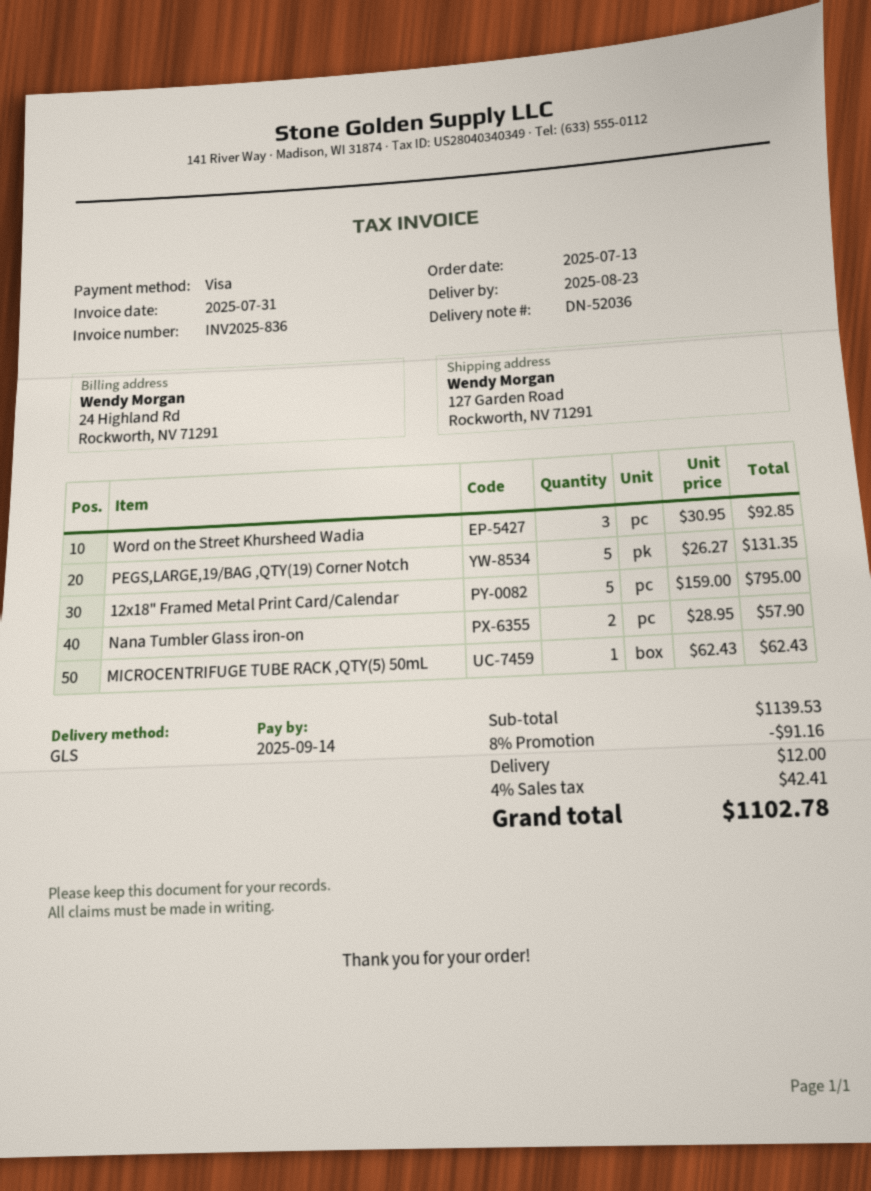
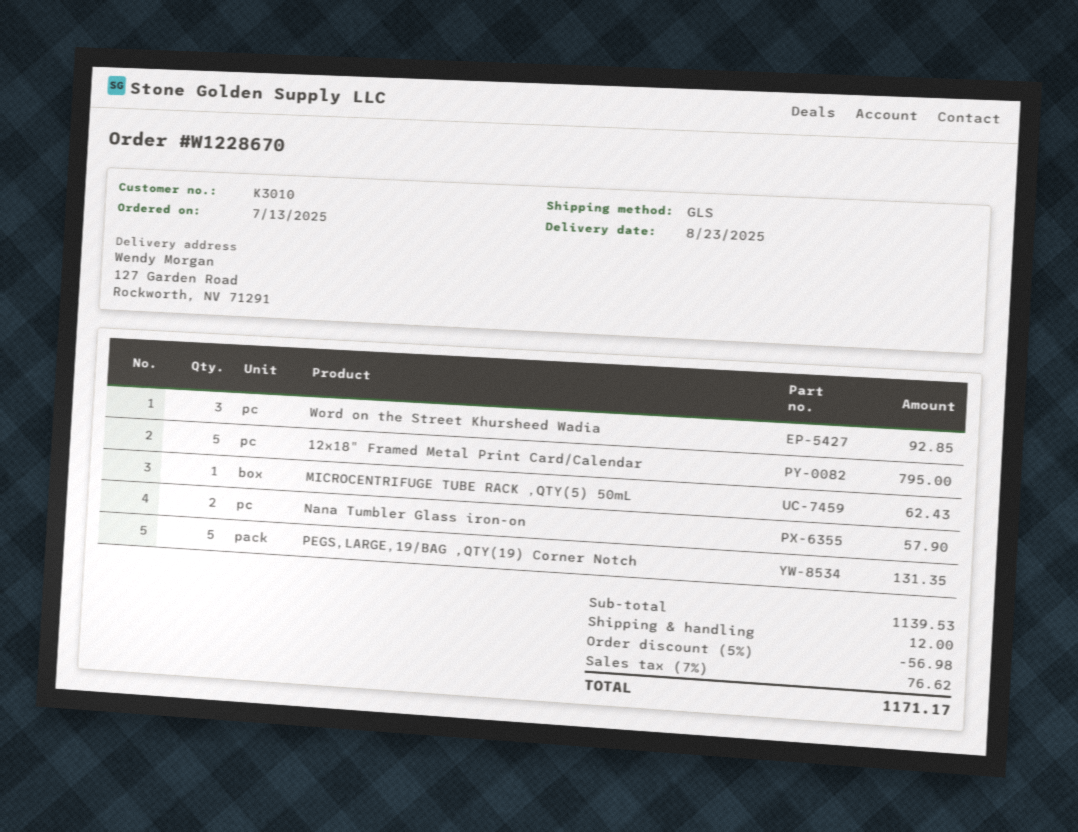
discount: 8% = 91.16 -> 5% = 56.98
tax: 4% = 42.41 -> 7% = 76.62
total: 1102.78 -> 1171.17

